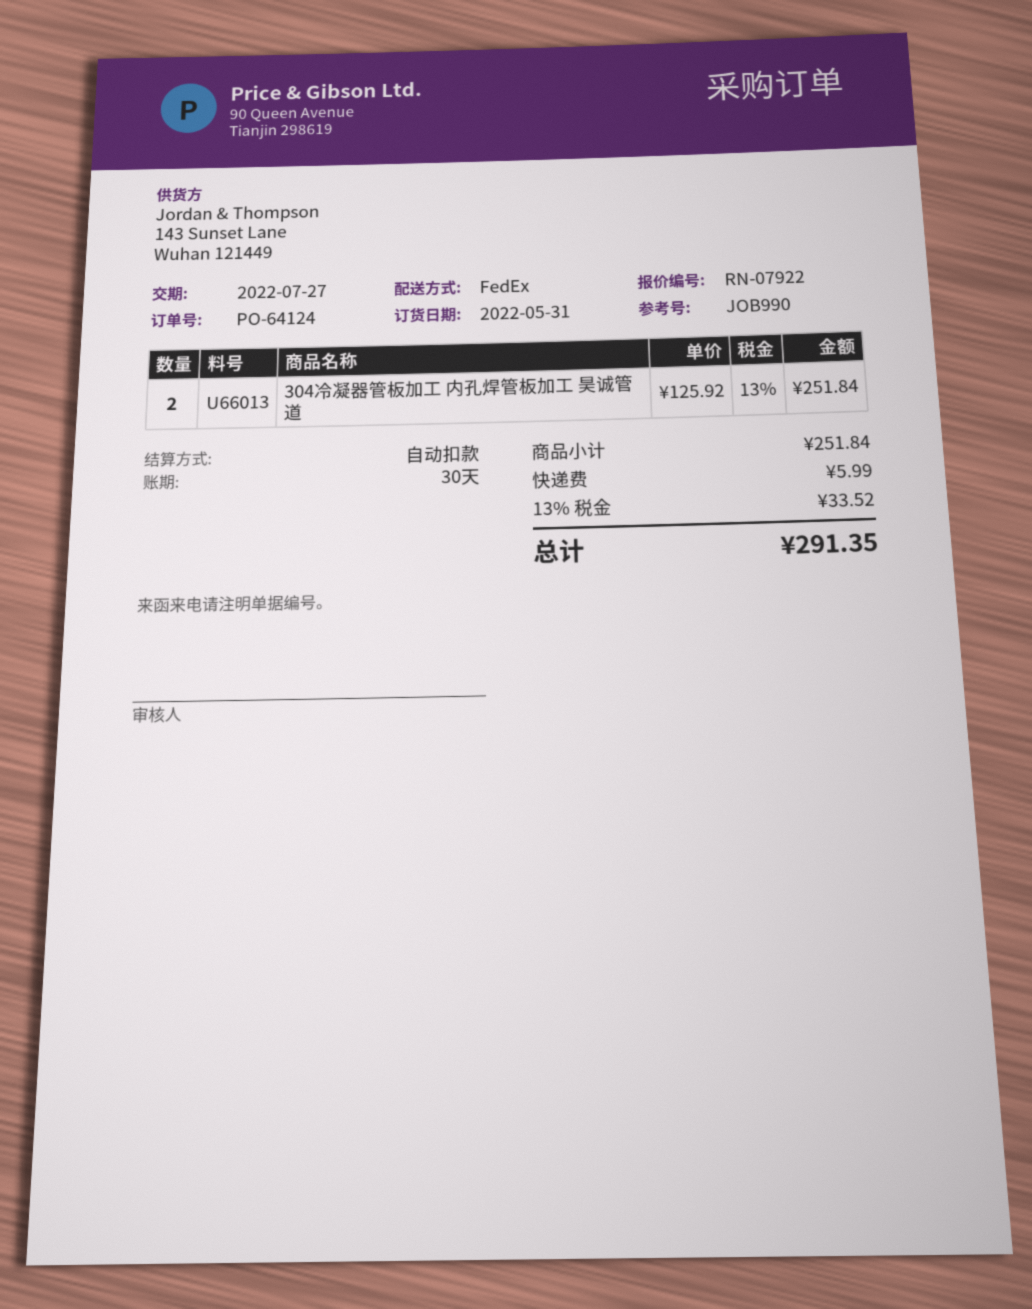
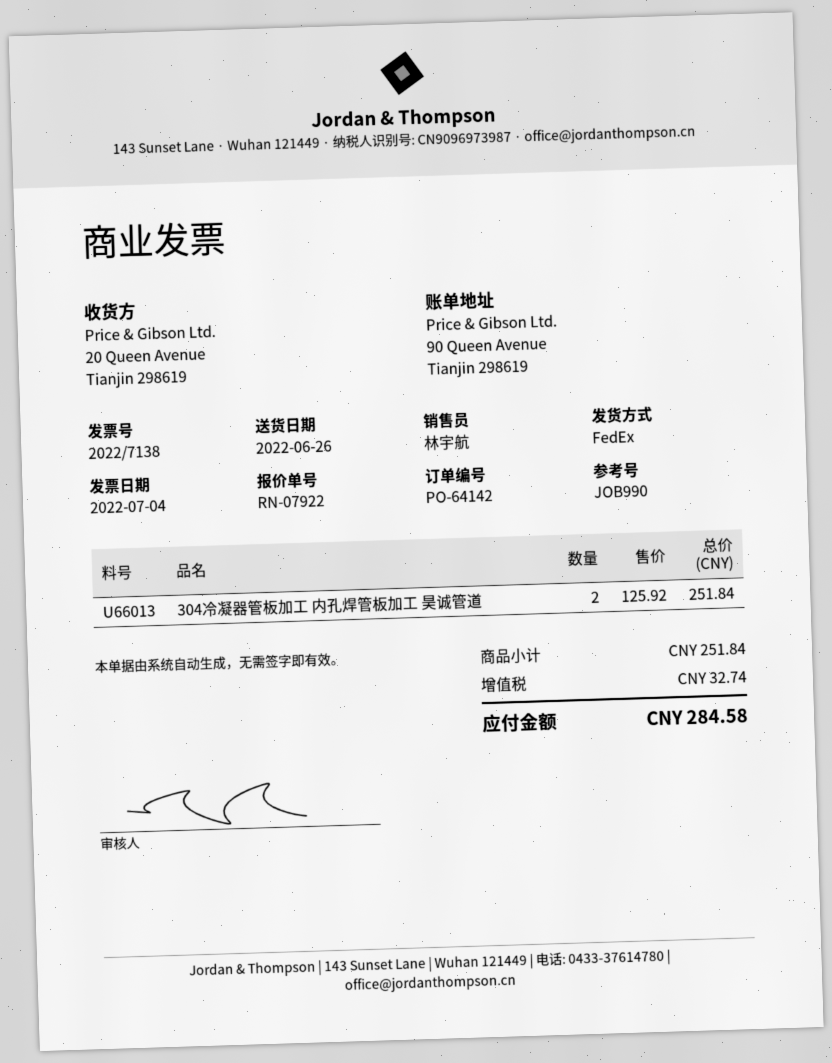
order number: PO-64124 -> PO-64142
delivery date: 2022-07-27 -> 2022-06-26
shipping: 5.99 -> none
tax: 33.52 -> 32.74
total: 291.35 -> 284.58

